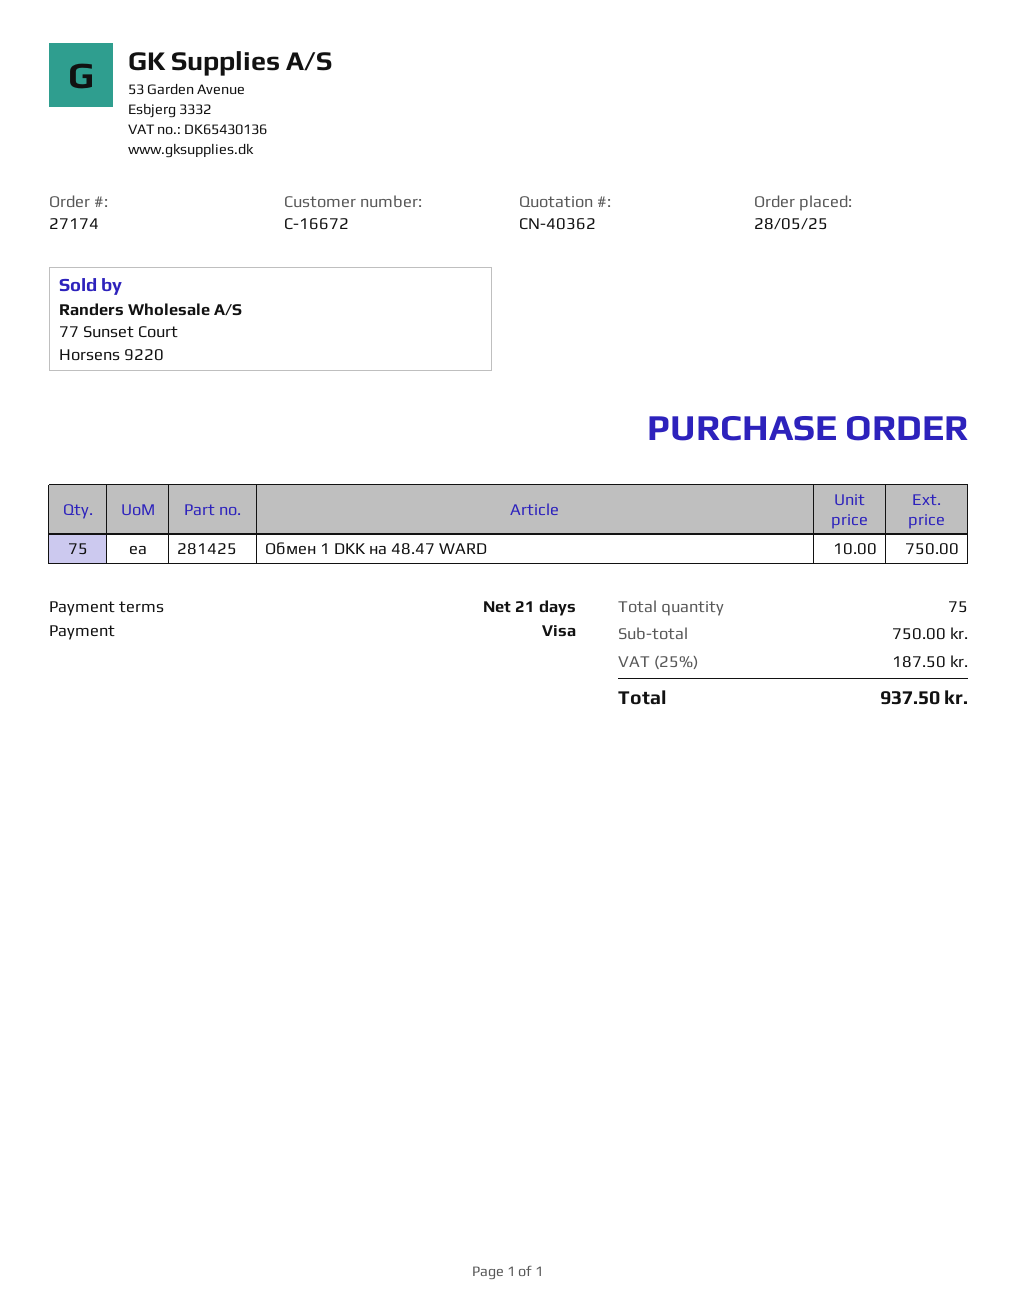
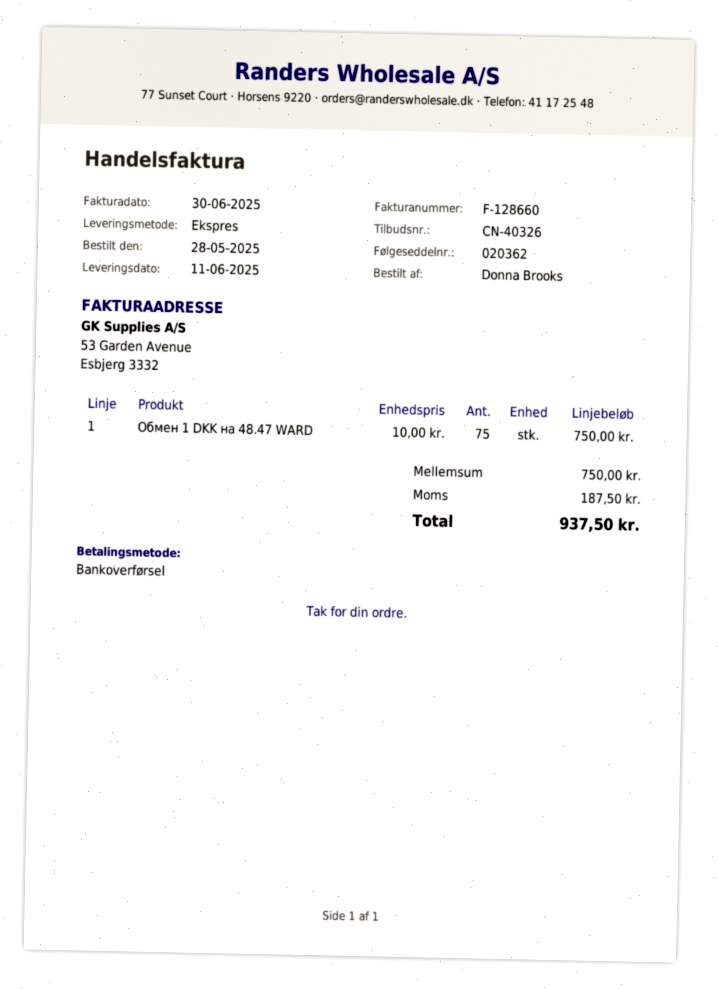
quote number: CN-40362 -> CN-40326
payment method: Visa -> bank transfer

